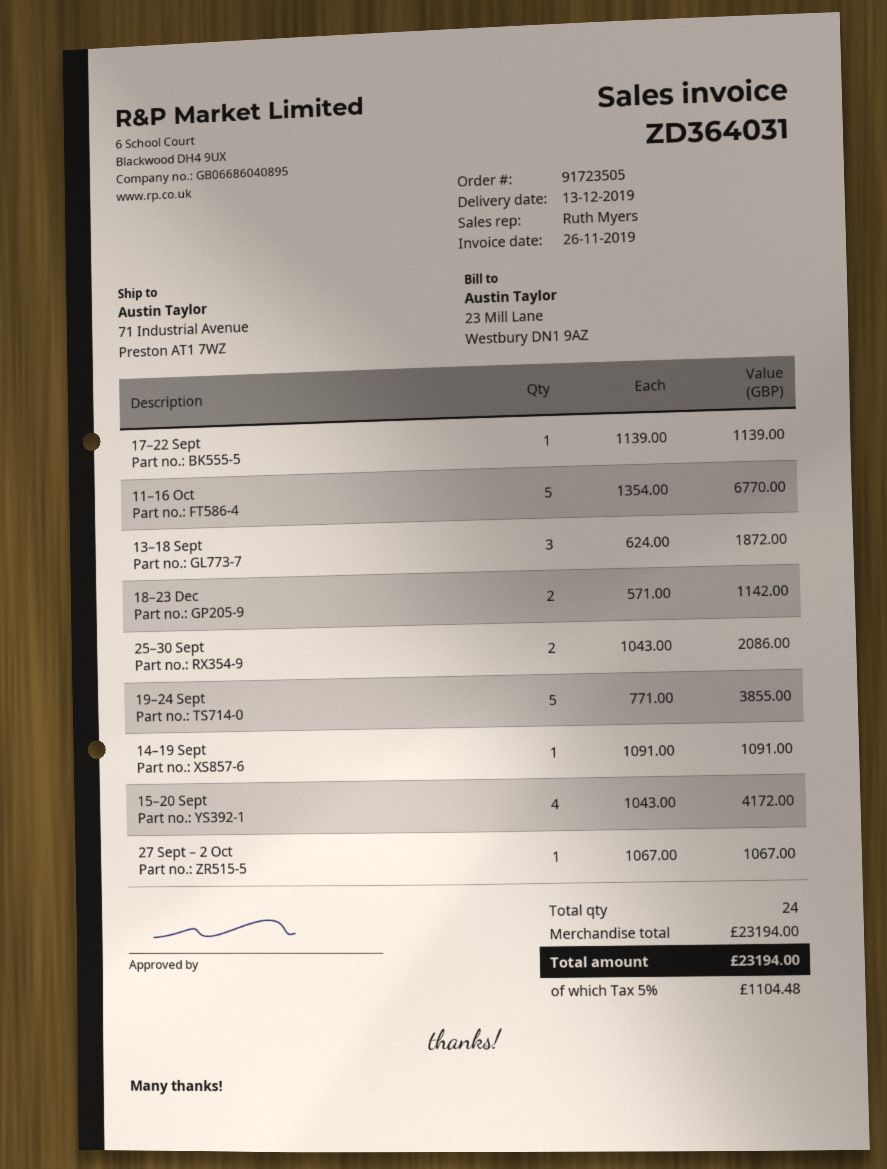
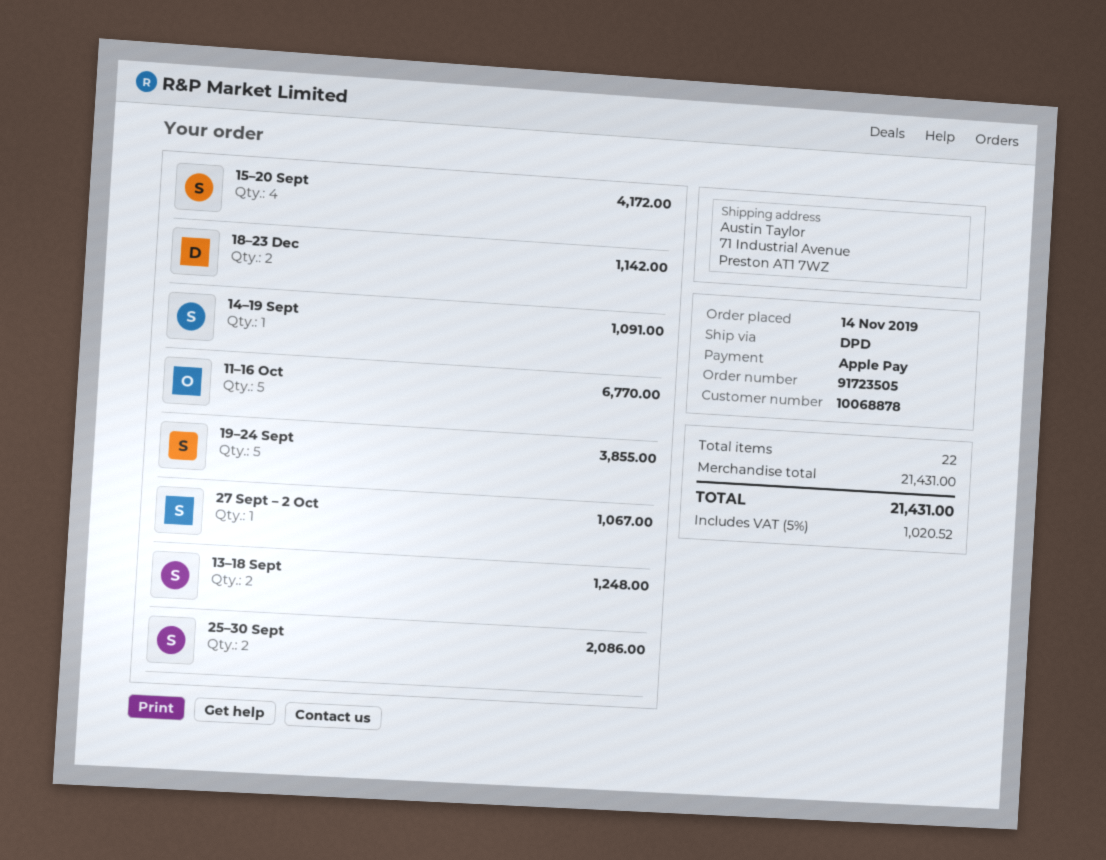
17–22 Sept: 1 for 1139.00 -> none
13–18 Sept: 3 for 1872.00 -> 2 for 1248.00
total quantity: 24 -> 22
subtotal: 23194.00 -> 21431.00
tax: 5% = 1104.48 -> 5% = 1020.52
total: 23194.00 -> 21431.00

